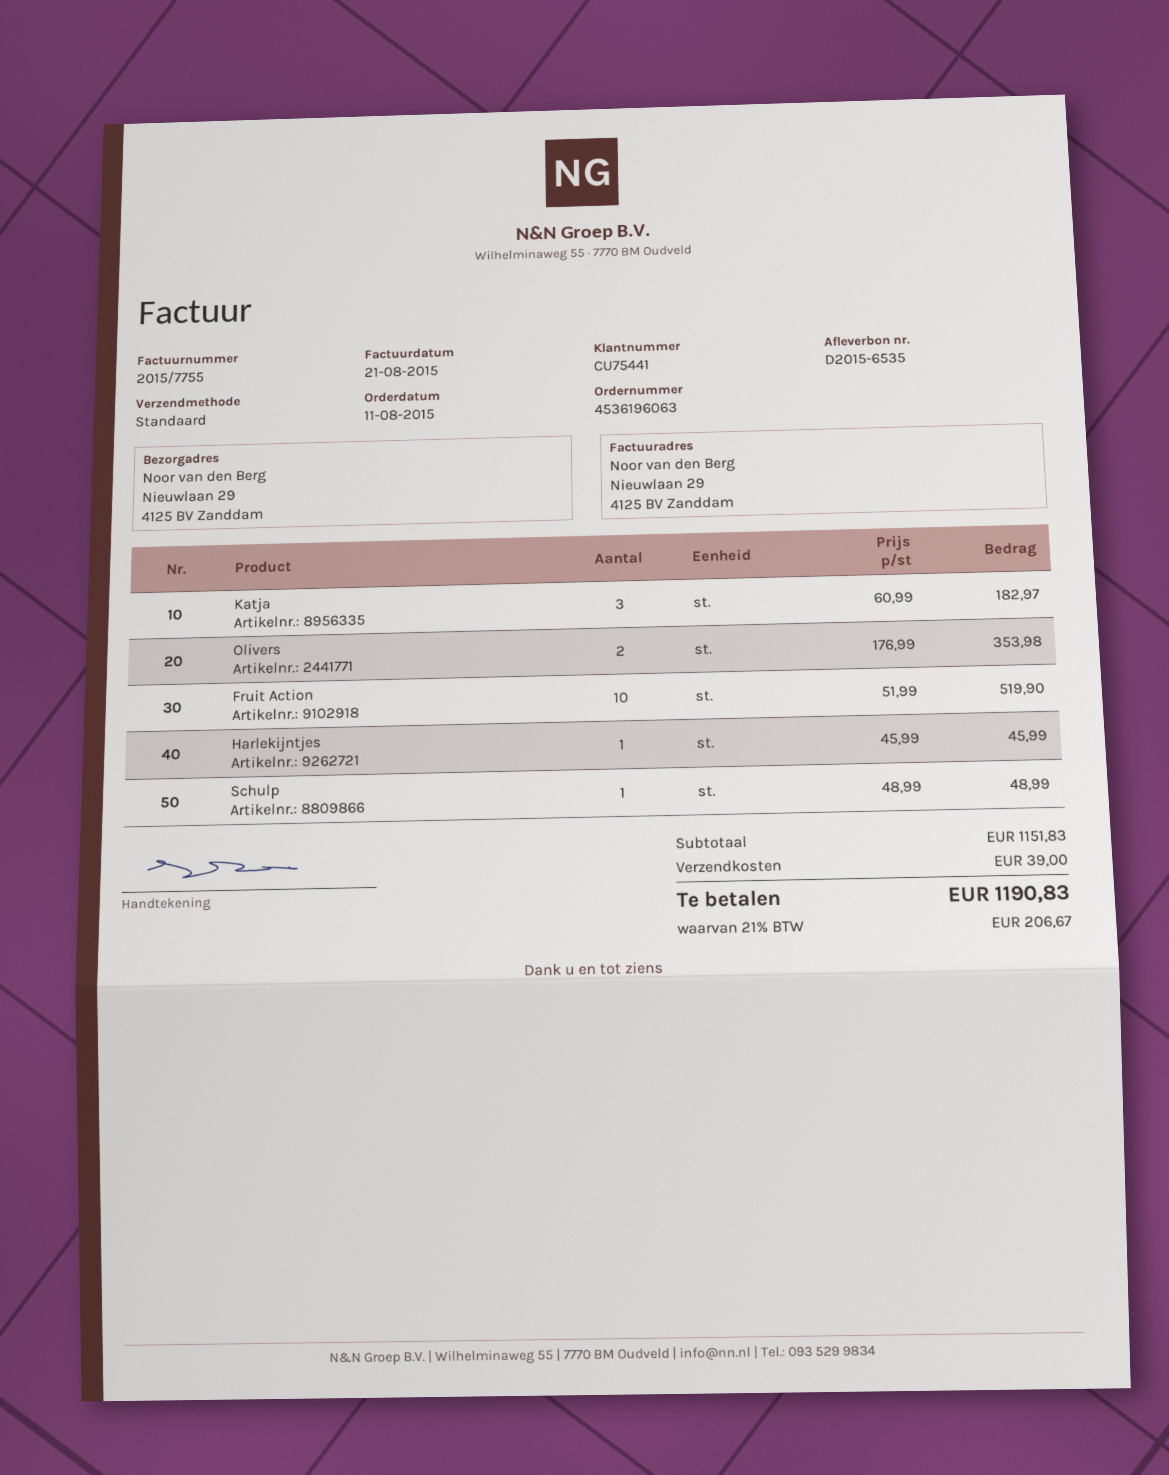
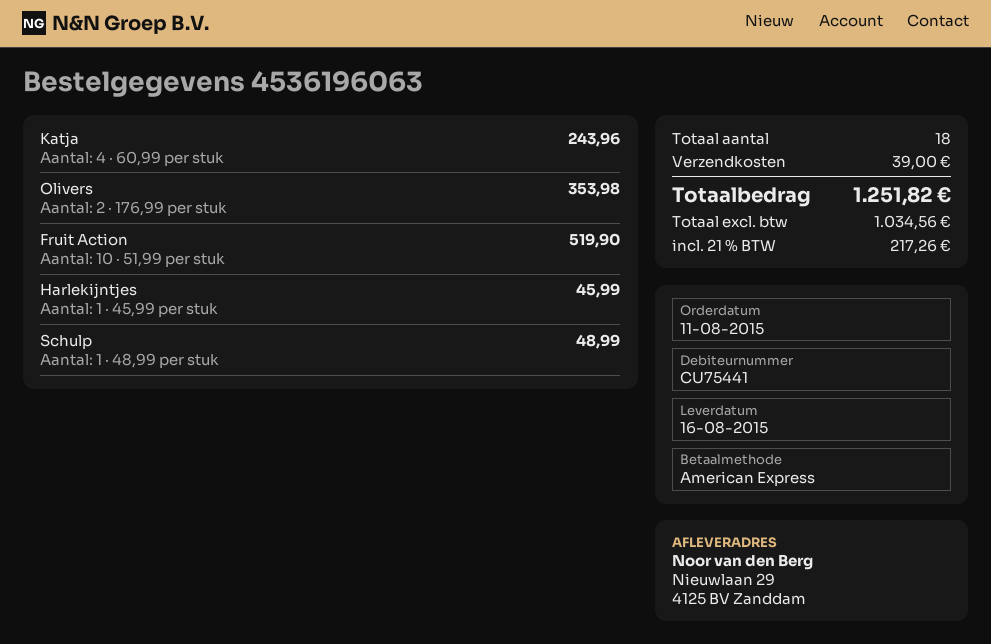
Katja: 3 x 60.99 = 182.97 -> 4 x 60.99 = 243.96
tax: 21% = 206.67 -> 21% = 217.26
total: 1190.83 -> 1251.82

